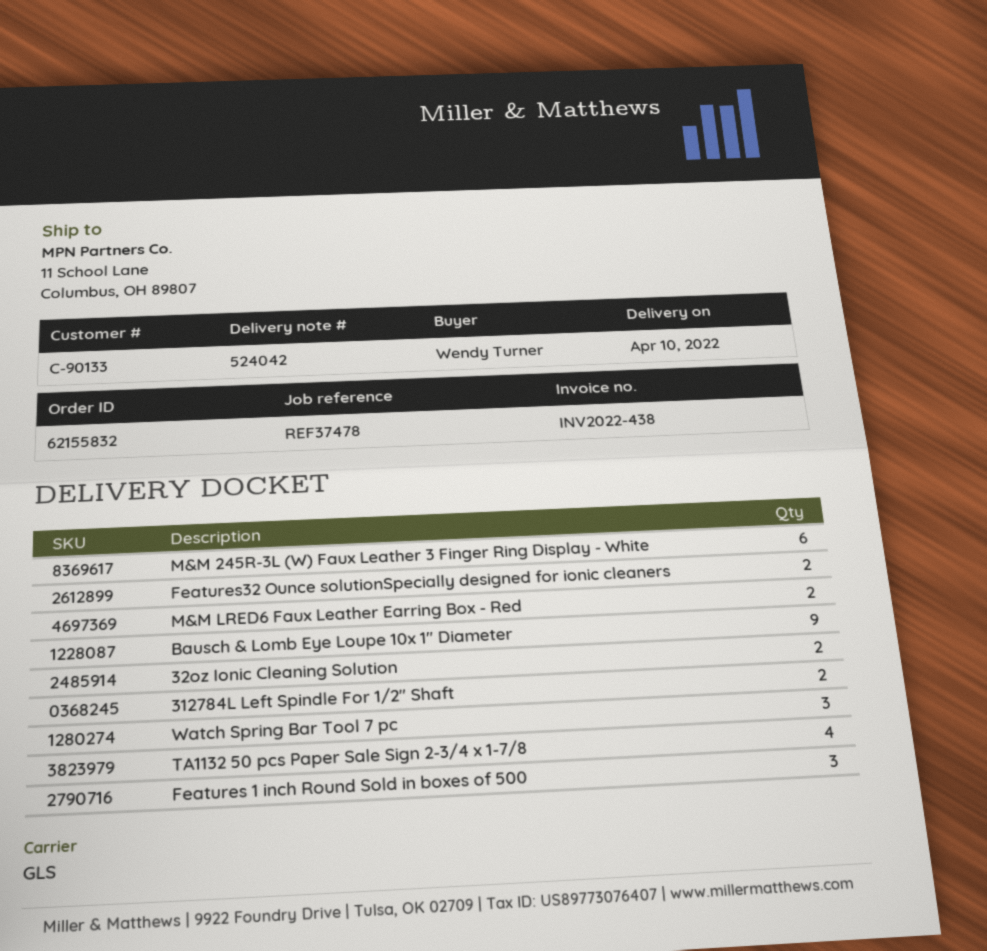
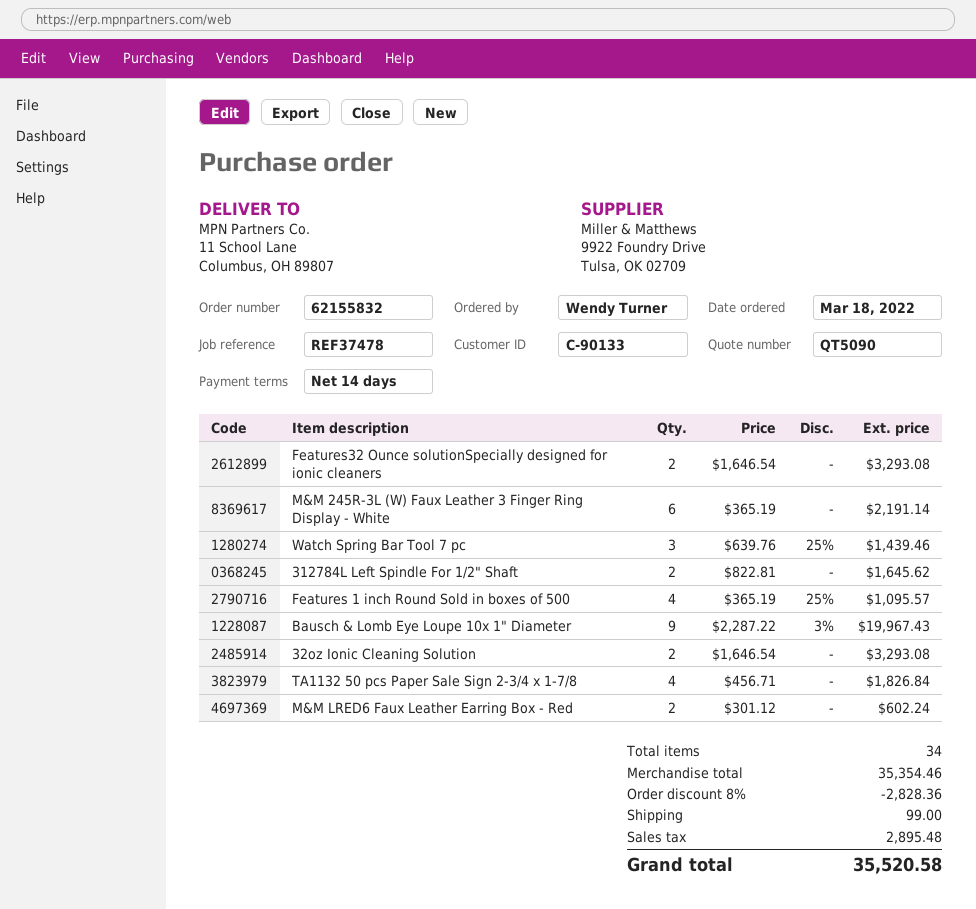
Features 1 inch Round Sold in boxes of 500: 3 -> 4

